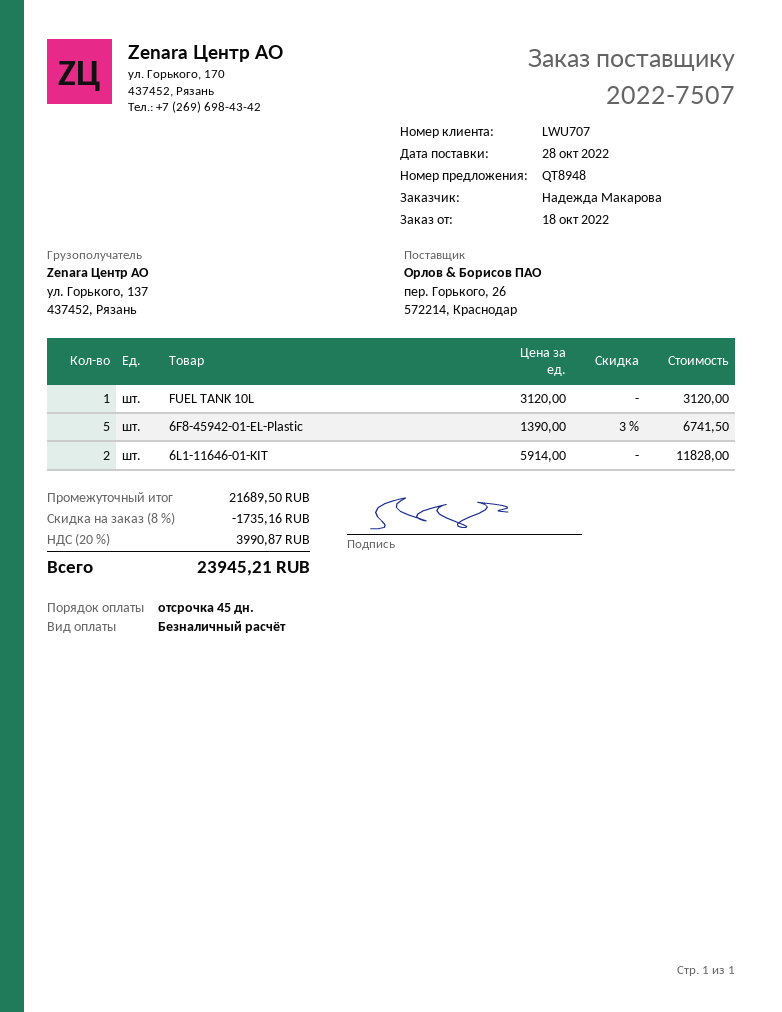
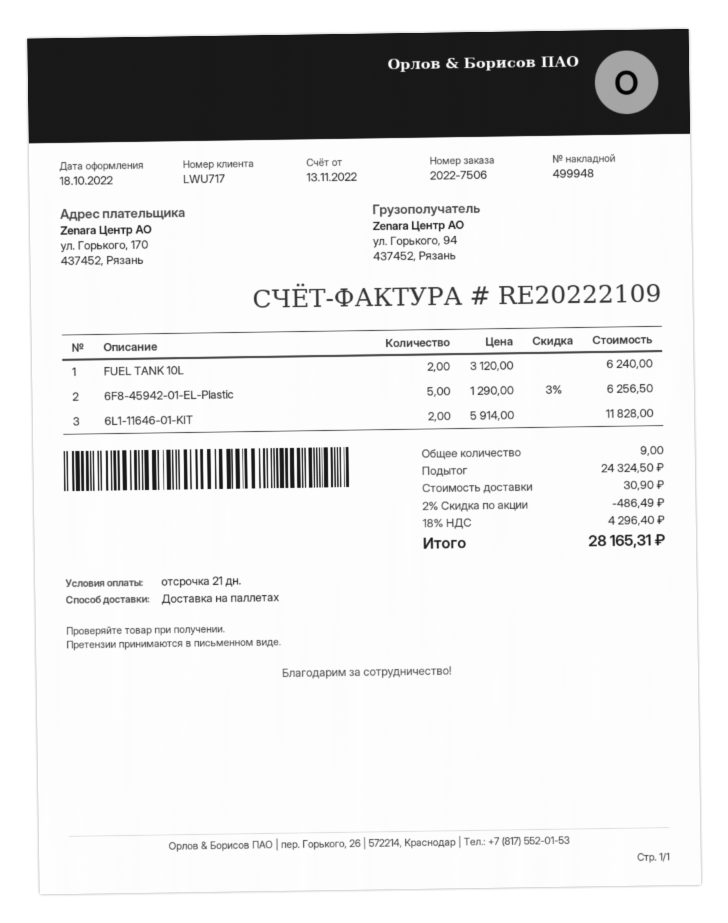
order number: 2022-7507 -> 2022-7506
payment terms: 45 days -> 21 days
customer number: LWU707 -> LWU717
ship to: ул. Горького, 137, 437452, Рязань -> ул. Горького, 94, 437452, Рязань
FUEL TANK 10L: 1 x 3120.00 = 3120.00 -> 2 x 3120.00 = 6240.00
6F8-45942-01-EL-Plastic: 5 x 1390.00 - 3% = 6741.50 -> 5 x 1290.00 - 3% = 6256.50
subtotal: 21689.50 -> 24324.50
discount: 8% = 1735.16 -> 2% = 486.49
shipping: none -> 30.90
tax: 20% = 3990.87 -> 18% = 4296.40
total: 23945.21 -> 28165.31

